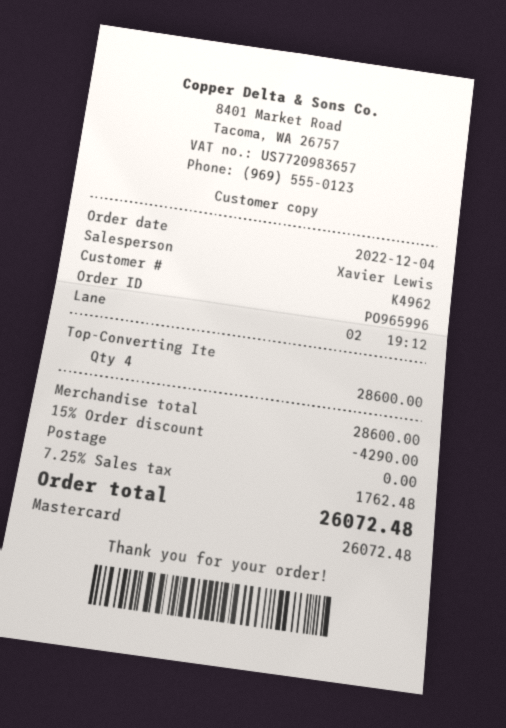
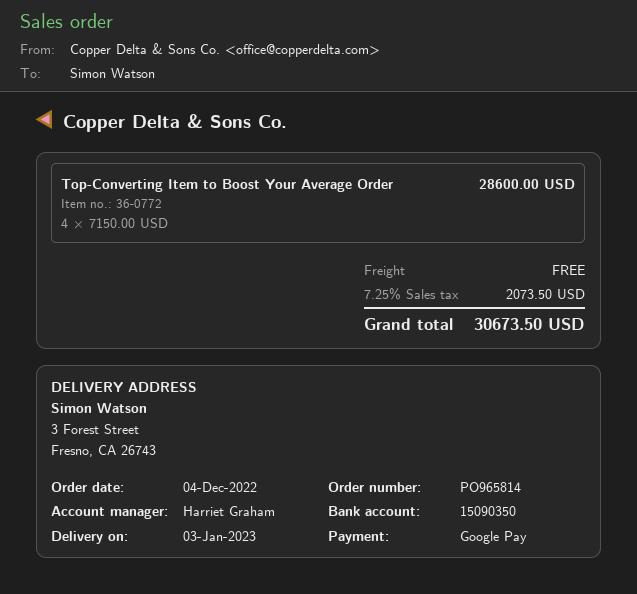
order number: PO965996 -> PO965814
sales rep: Xavier Lewis -> Harriet Graham
payment method: Mastercard -> Google Pay
discount: 15% = 4290.00 -> none
tax: 7.25% = 1762.48 -> 7.25% = 2073.50
total: 26072.48 -> 30673.50

